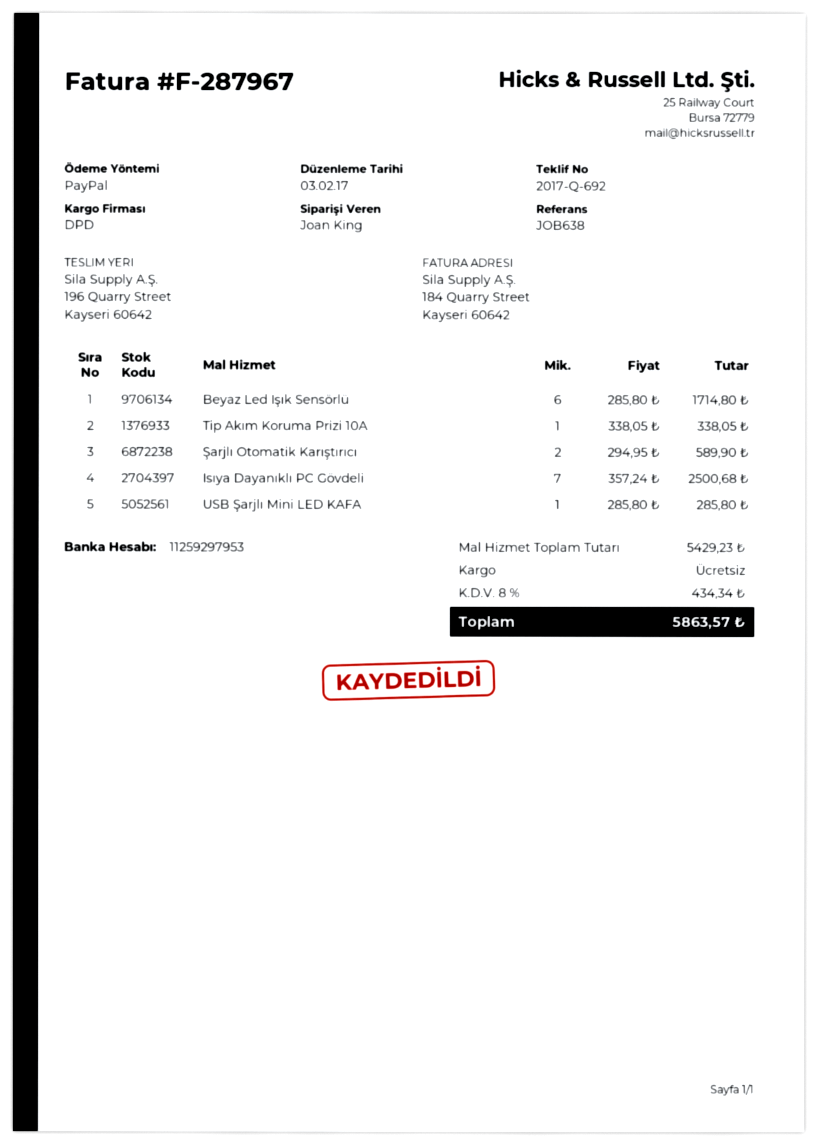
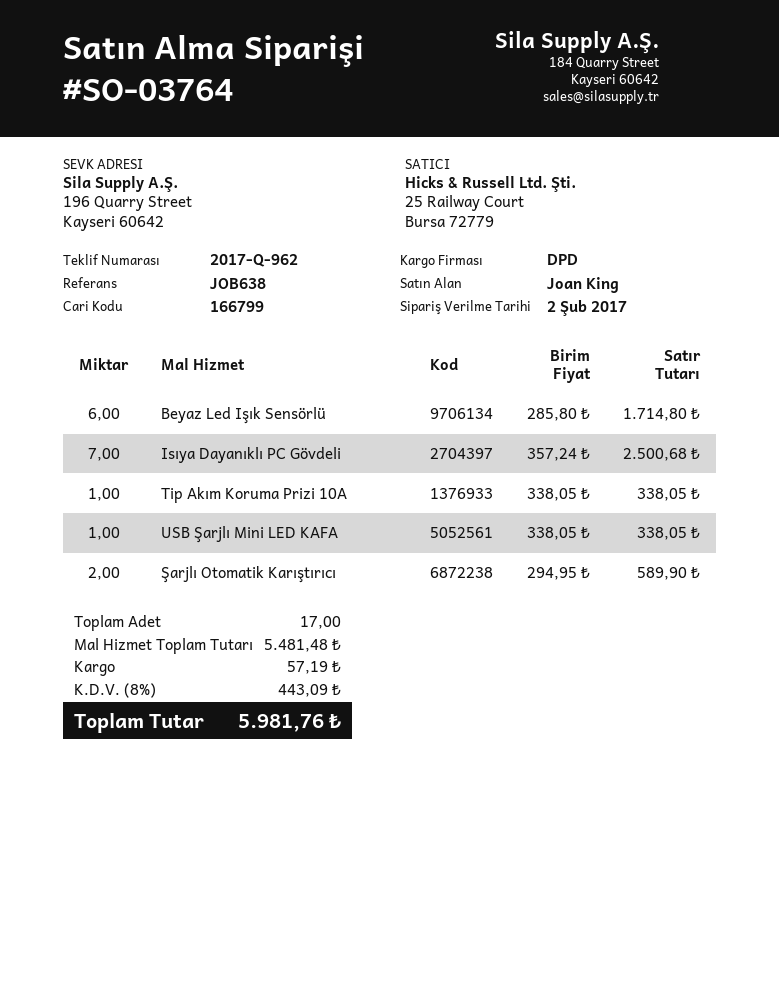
quote number: 2017-Q-692 -> 2017-Q-962
USB Şarjlı Mini LED KAFA: 1 x 285.80 = 285.80 -> 1 x 338.05 = 338.05
subtotal: 5429.23 -> 5481.48
shipping: 0.00 -> 57.19
tax: 8% = 434.34 -> 8% = 443.09
total: 5863.57 -> 5981.76

